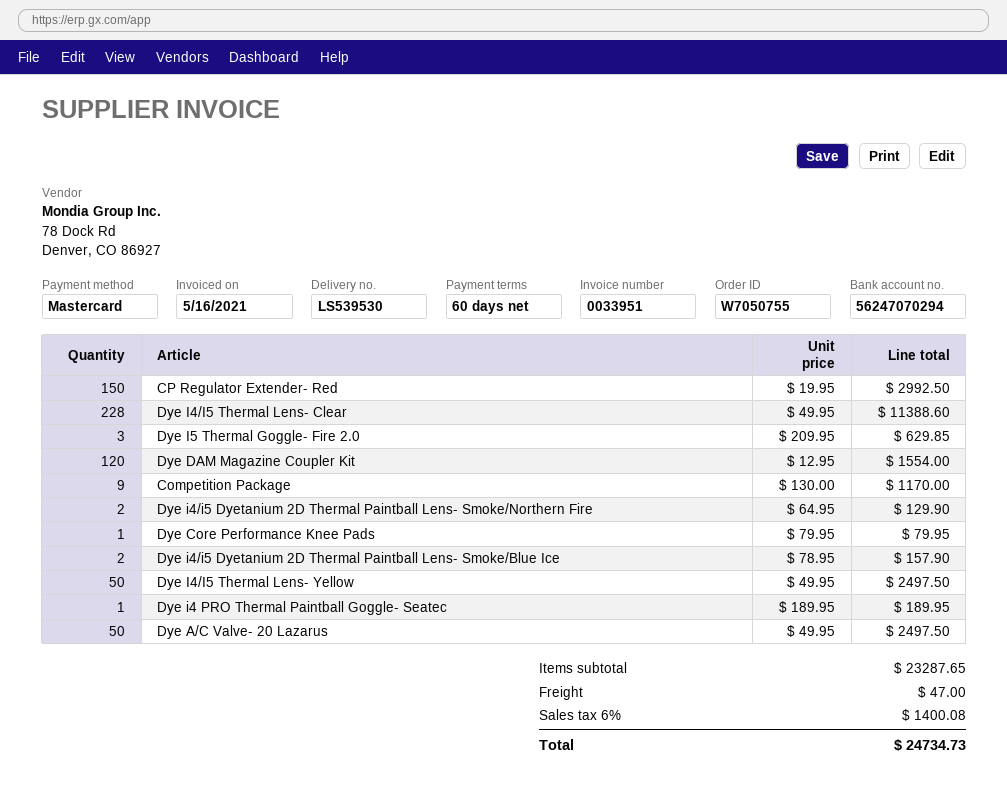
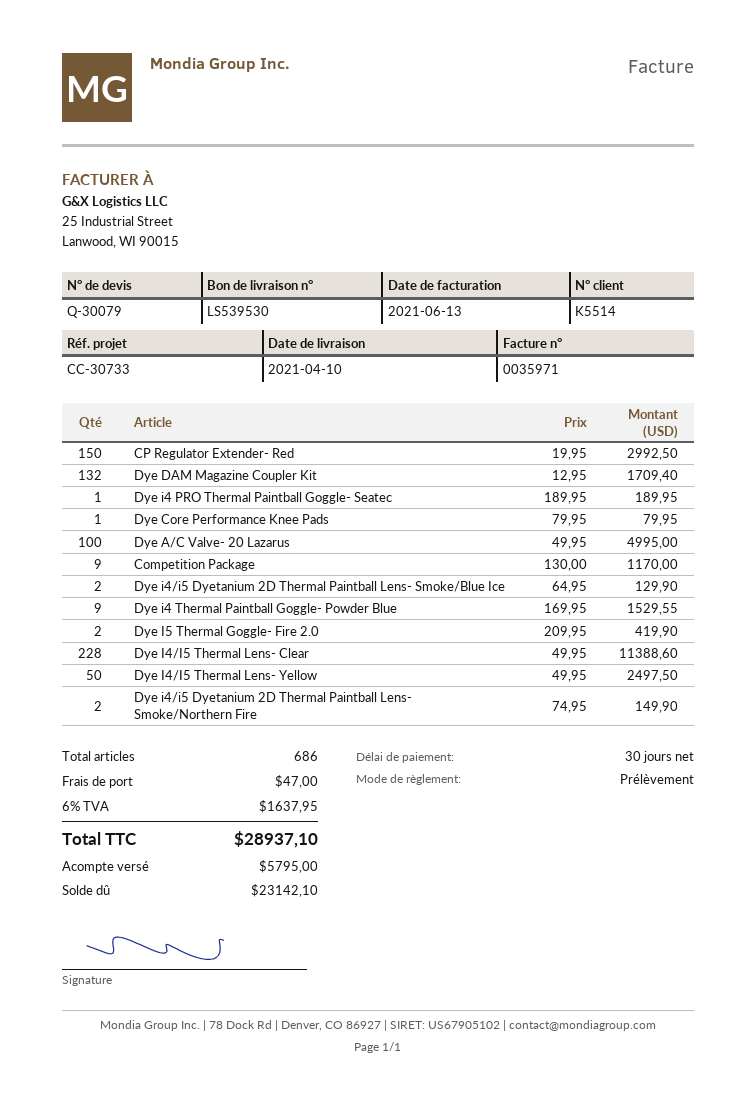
invoice number: 0033951 -> 0035971
invoice date: 2021-05-16 -> 2021-06-13
payment terms: 60 days -> 30 days
payment method: Mastercard -> direct debit
Dye I5 Thermal Goggle- Fire 2.0: 3 x 209.95 = 629.85 -> 2 x 209.95 = 419.90
Dye DAM Magazine Coupler Kit: 120 x 12.95 = 1554.00 -> 132 x 12.95 = 1709.40
Dye i4/i5 Dyetanium 2D Thermal Paintball Lens- Smoke/Northern Fire: 2 x 64.95 = 129.90 -> 2 x 74.95 = 149.90
Dye i4/i5 Dyetanium 2D Thermal Paintball Lens- Smoke/Blue Ice: 2 x 78.95 = 157.90 -> 2 x 64.95 = 129.90
Dye A/C Valve- 20 Lazarus: 50 x 49.95 = 2497.50 -> 100 x 49.95 = 4995.00
Dye i4 Thermal Paintball Goggle- Powder Blue: none -> 9 x 169.95 = 1529.55
tax: 6% = 1400.08 -> 6% = 1637.95
total: 24734.73 -> 28937.10

